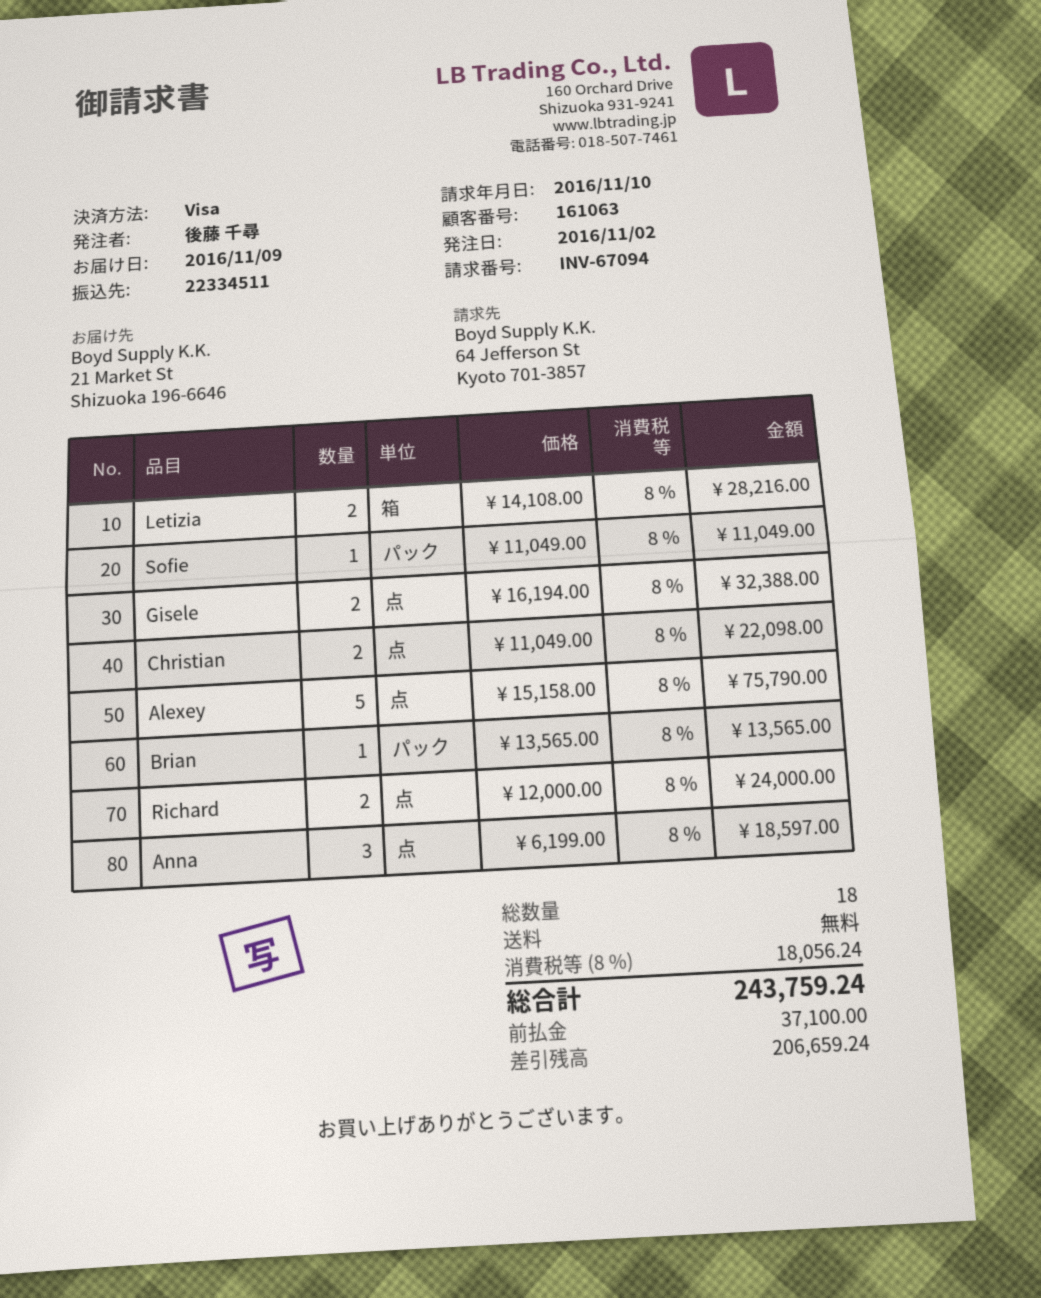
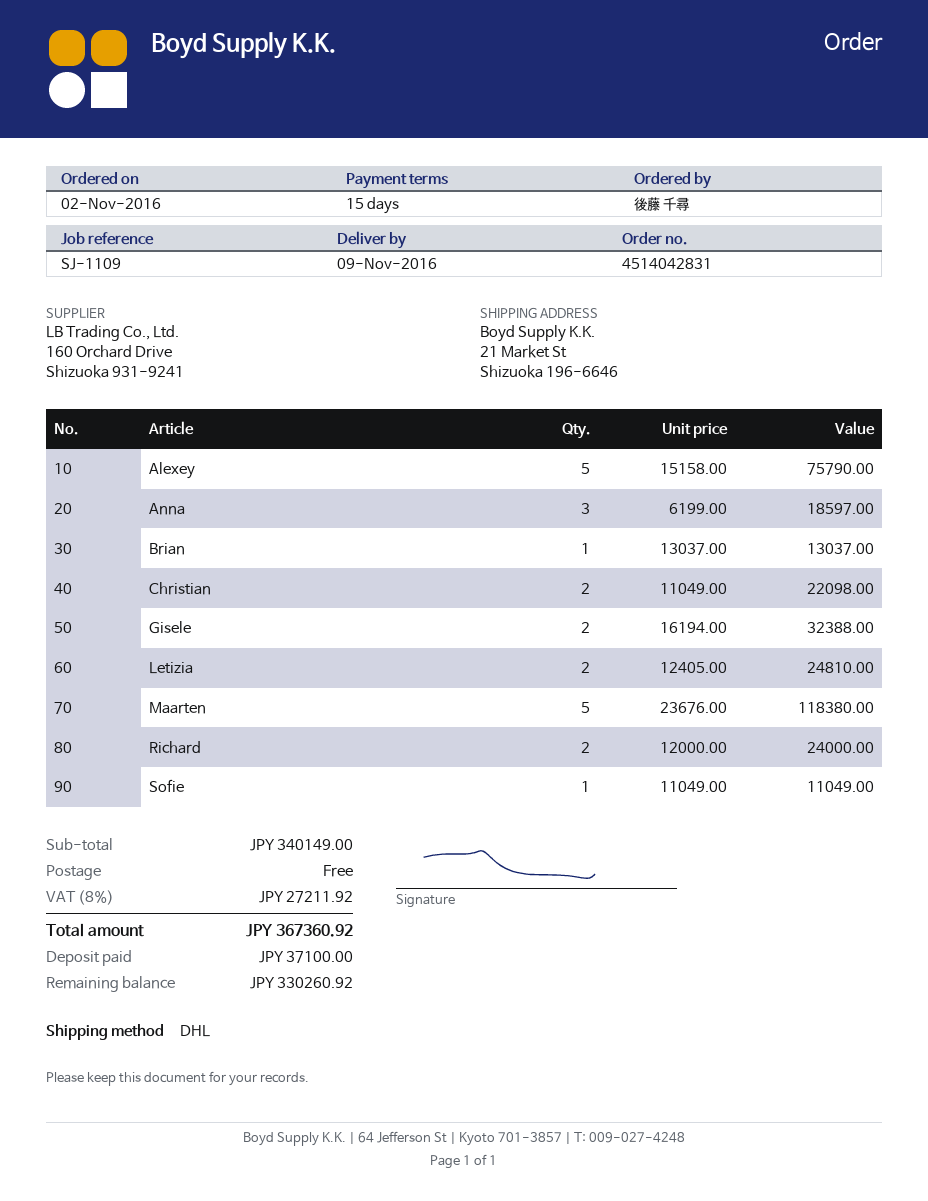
Letizia: 2 x 14108.00 = 28216.00 -> 2 x 12405.00 = 24810.00
Brian: 1 x 13565.00 = 13565.00 -> 1 x 13037.00 = 13037.00
Maarten: none -> 5 x 23676.00 = 118380.00
tax: 8% = 18056.24 -> 8% = 27211.92
total: 243759.24 -> 367360.92
balance: 206659.24 -> 330260.92

